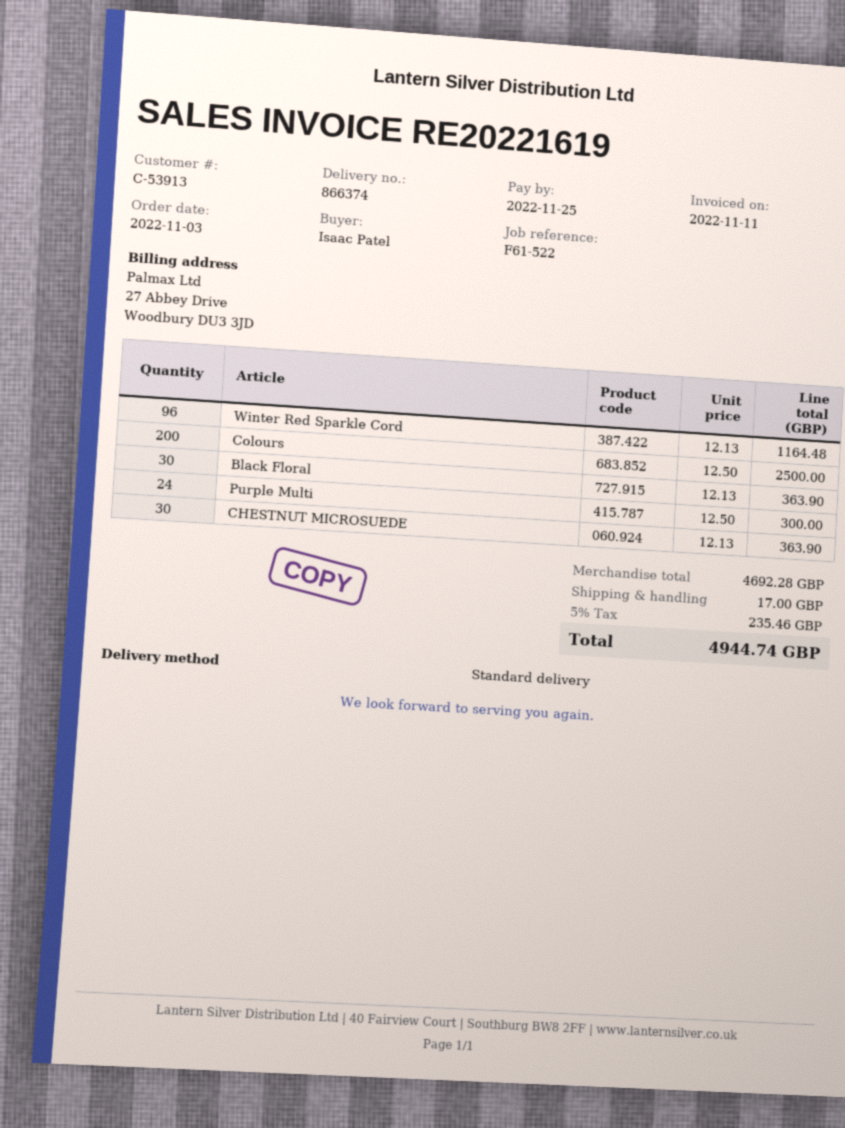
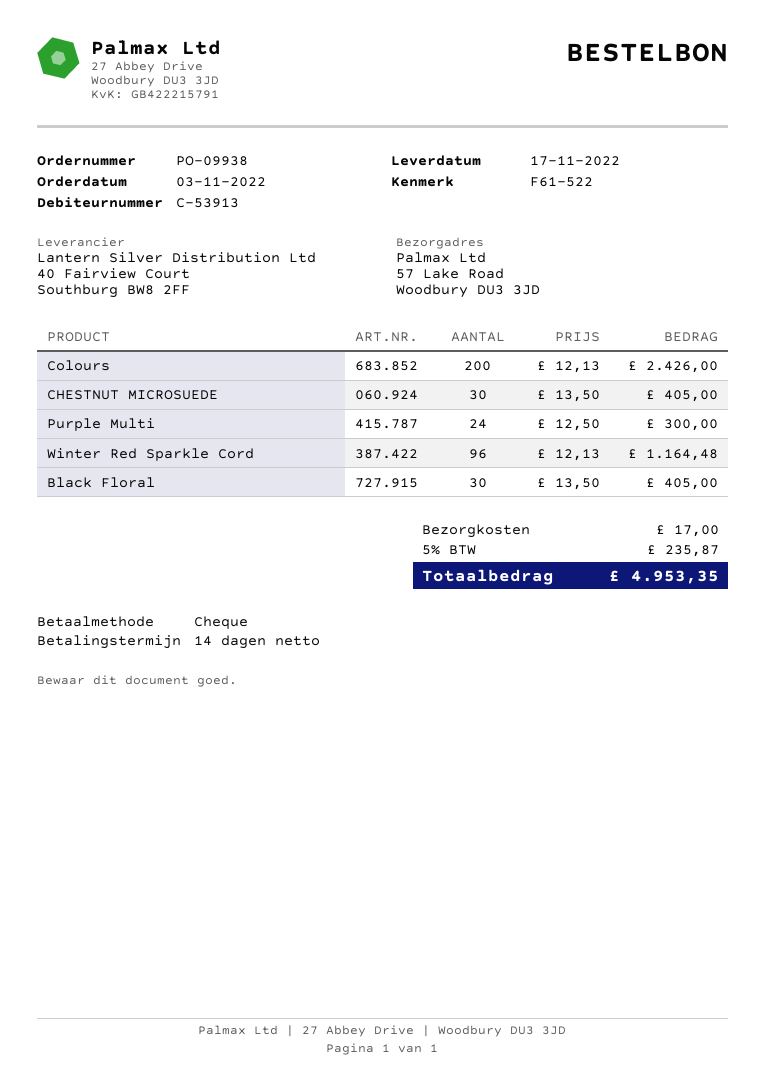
Colours: 200 x 12.50 = 2500.00 -> 200 x 12.13 = 2426.00
Black Floral: 30 x 12.13 = 363.90 -> 30 x 13.50 = 405.00
CHESTNUT MICROSUEDE: 30 x 12.13 = 363.90 -> 30 x 13.50 = 405.00
tax: 5% = 235.46 -> 5% = 235.87
total: 4944.74 -> 4953.35

